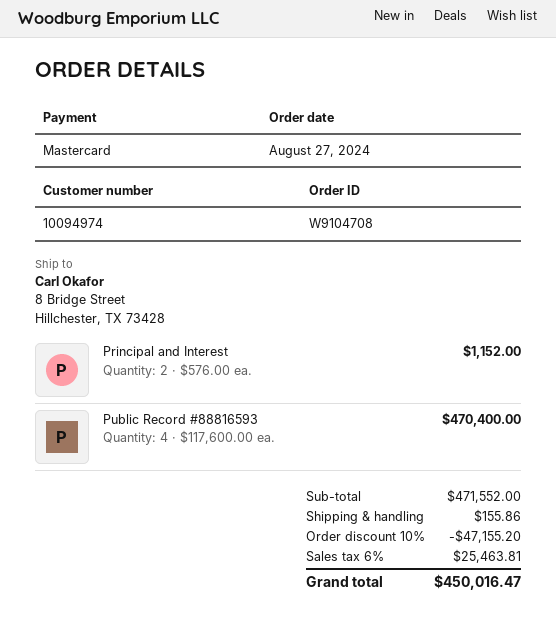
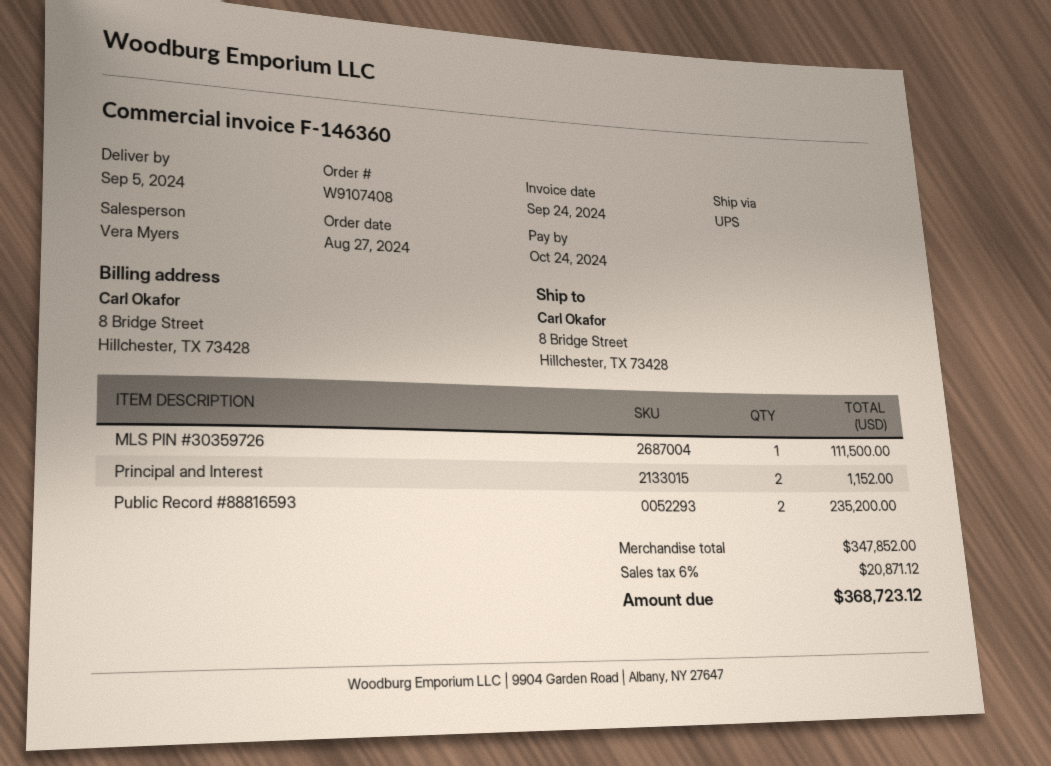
order number: W9104708 -> W9107408
Public Record #88816593: 4 for 470400.00 -> 2 for 235200.00
MLS PIN #30359726: none -> 1 for 111500.00
subtotal: 471552.00 -> 347852.00
discount: 10% = 47155.20 -> none
shipping: 155.86 -> none
tax: 6% = 25463.81 -> 6% = 20871.12
total: 450016.47 -> 368723.12

